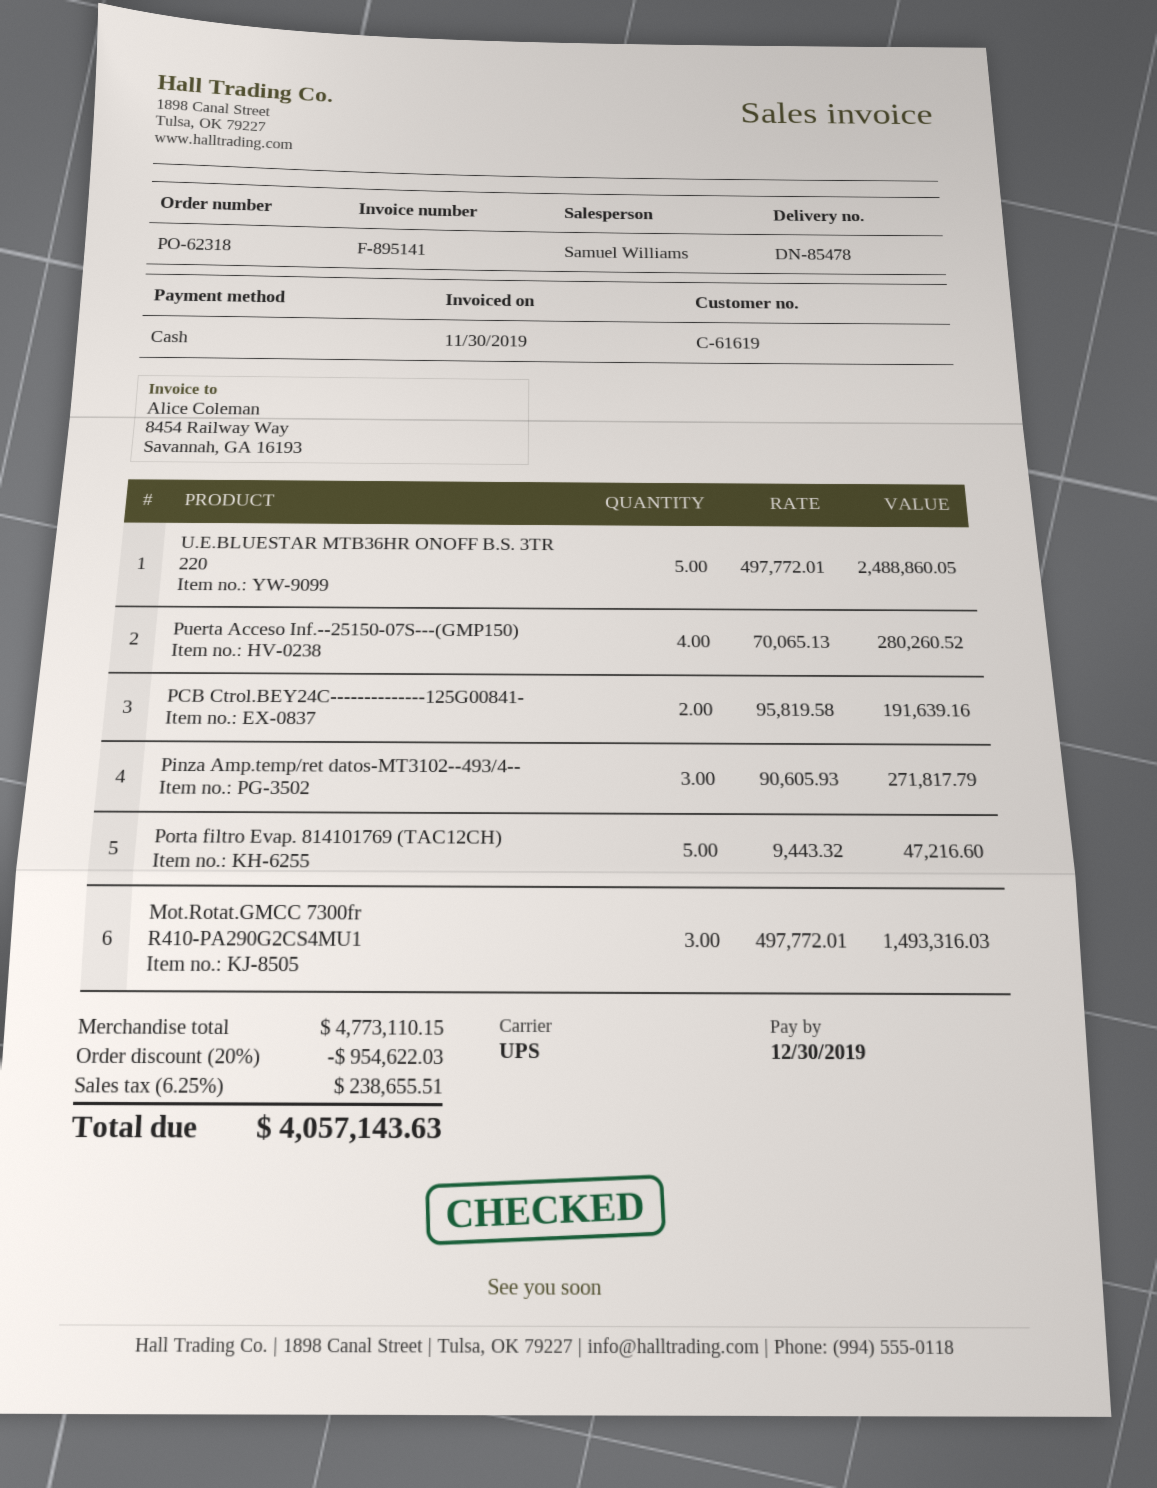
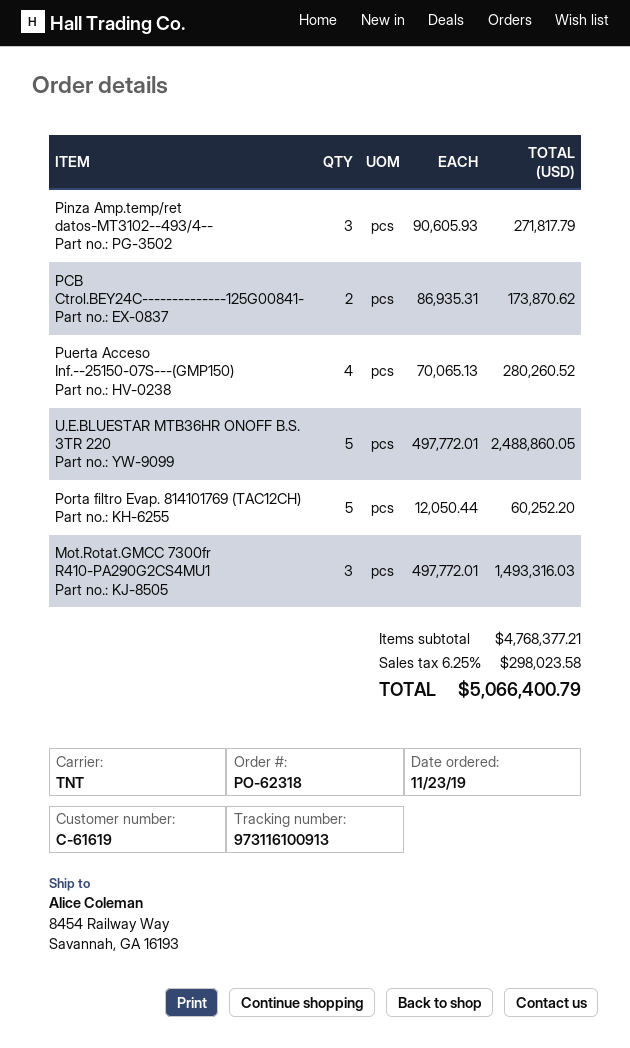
shipping method: UPS -> TNT
PCB Ctrol.BEY24C--------------125G00841-: 2 x 95819.58 = 191639.16 -> 2 x 86935.31 = 173870.62
Porta filtro Evap. 814101769 (TAC12CH): 5 x 9443.32 = 47216.60 -> 5 x 12050.44 = 60252.20
subtotal: 4773110.15 -> 4768377.21
discount: 20% = 954622.03 -> none
tax: 6.25% = 238655.51 -> 6.25% = 298023.58
total: 4057143.63 -> 5066400.79

